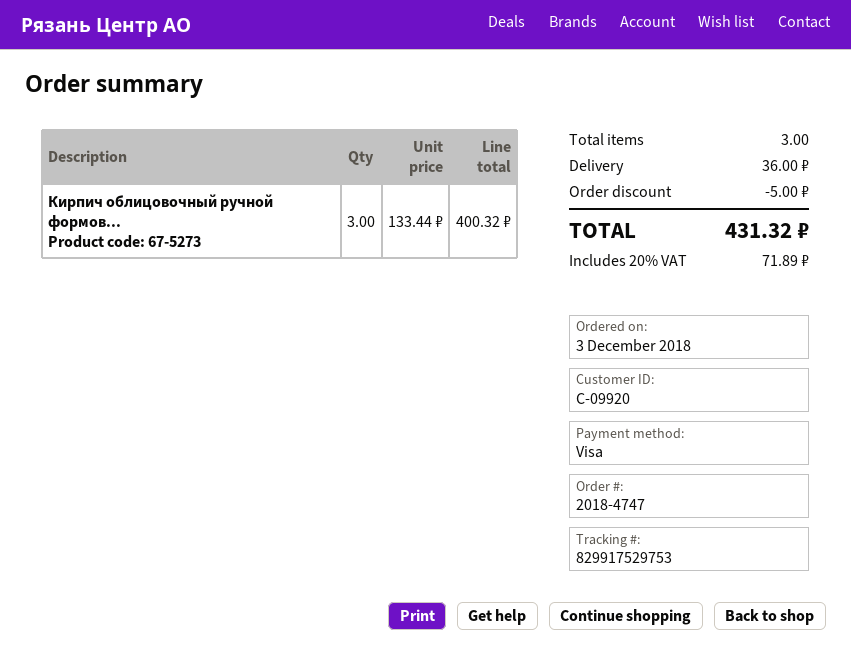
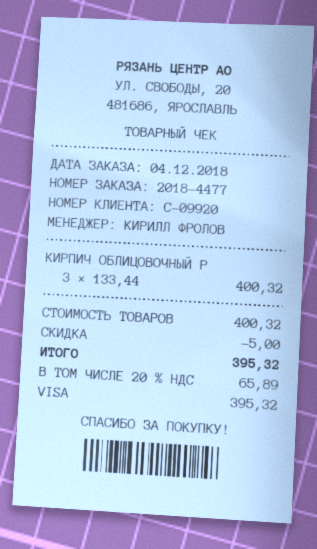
order number: 2018-4747 -> 2018-4477
order date: 2018-12-03 -> 2018-12-04
shipping: 36.00 -> none
tax: 20% = 71.89 -> 20% = 65.89
total: 431.32 -> 395.32

